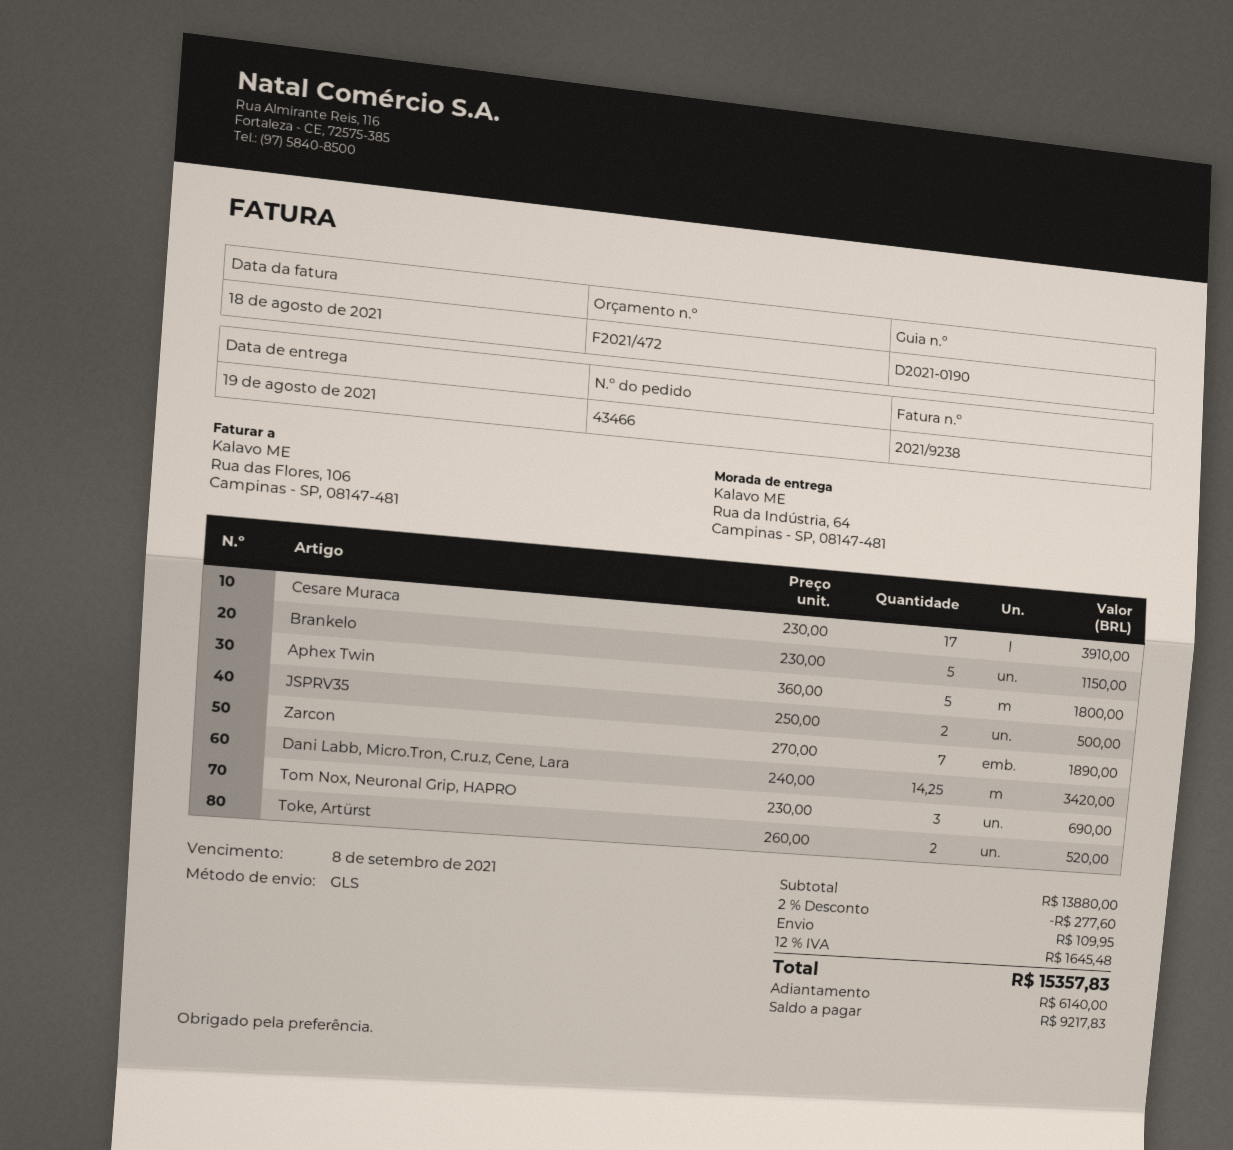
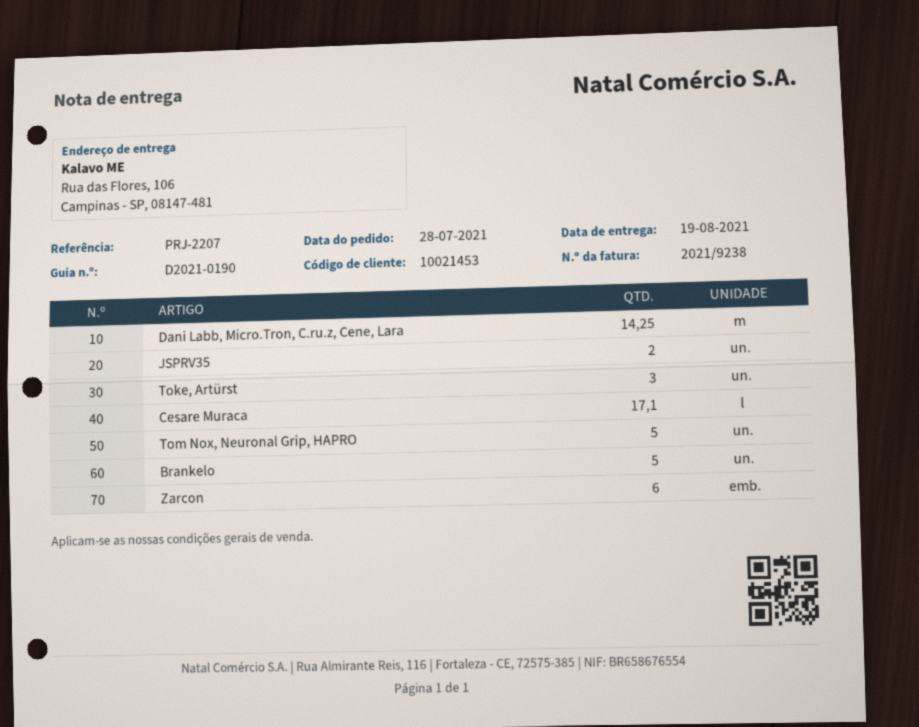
ship to: Rua da Indústria, 64, Campinas - SP, 08147-481 -> Rua das Flores, 106, Campinas - SP, 08147-481
Cesare Muraca: 17 -> 17.1
Aphex Twin: 5 -> none
Zarcon: 7 -> 6
Tom Nox, Neuronal Grip, HAPRO: 3 -> 5
Toke, Artürst: 2 -> 3

